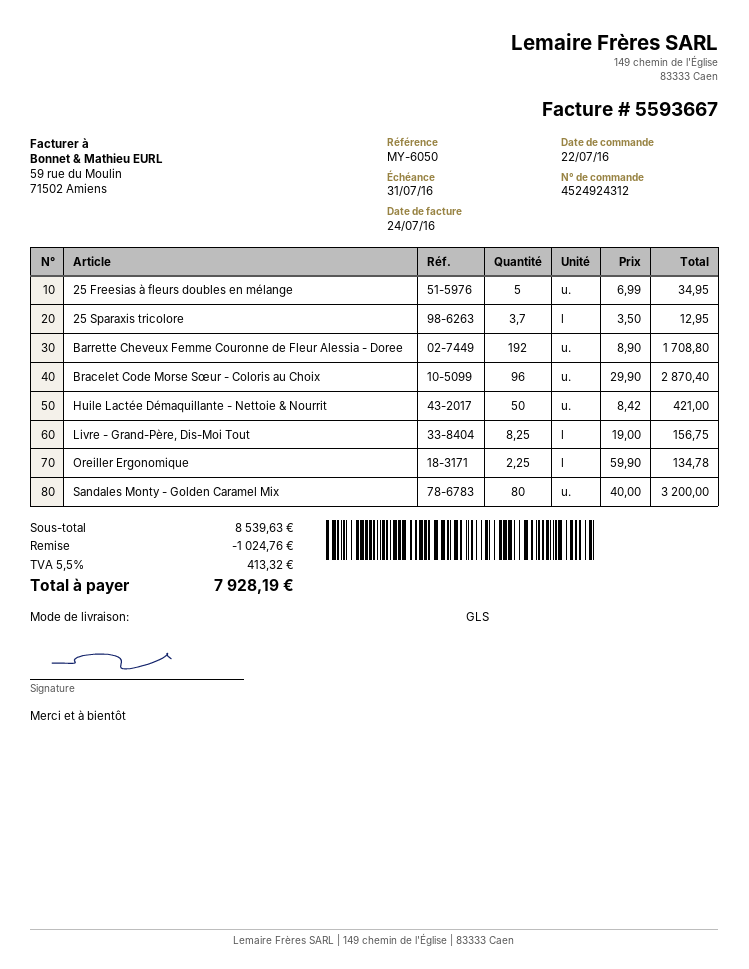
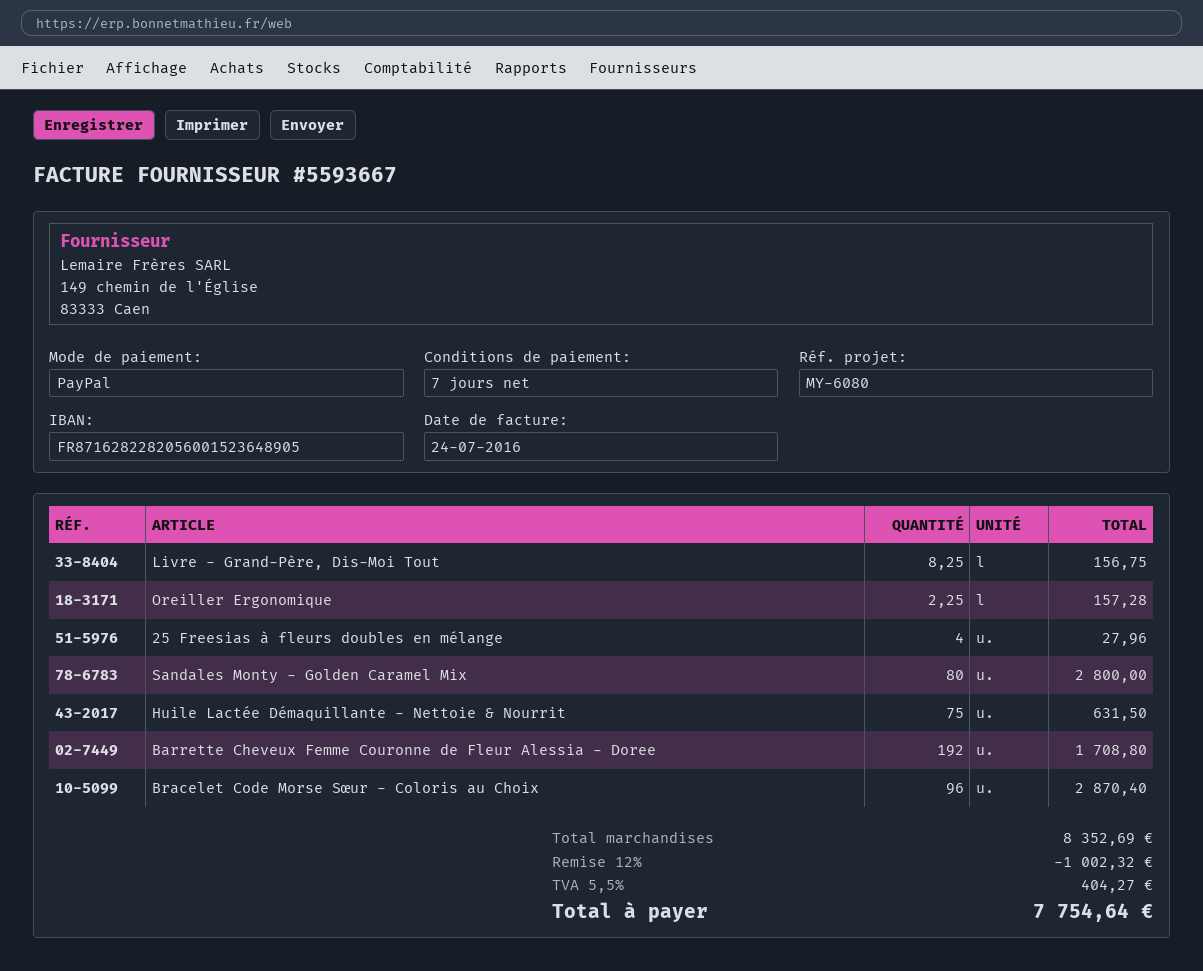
reference: MY-6050 -> MY-6080
25 Freesias à fleurs doubles en mélange: 5 for 34.95 -> 4 for 27.96
25 Sparaxis tricolore: 3.7 for 12.95 -> none
Huile Lactée Démaquillante - Nettoie & Nourrit: 50 for 421.00 -> 75 for 631.50
Oreiller Ergonomique: 2.25 for 134.78 -> 2.25 for 157.28
Sandales Monty - Golden Caramel Mix: 80 for 3200.00 -> 80 for 2800.00
subtotal: 8539.63 -> 8352.69
discount: 1024.76 -> 1002.32
tax: 5.5% = 413.32 -> 5.5% = 404.27
total: 7928.19 -> 7754.64

